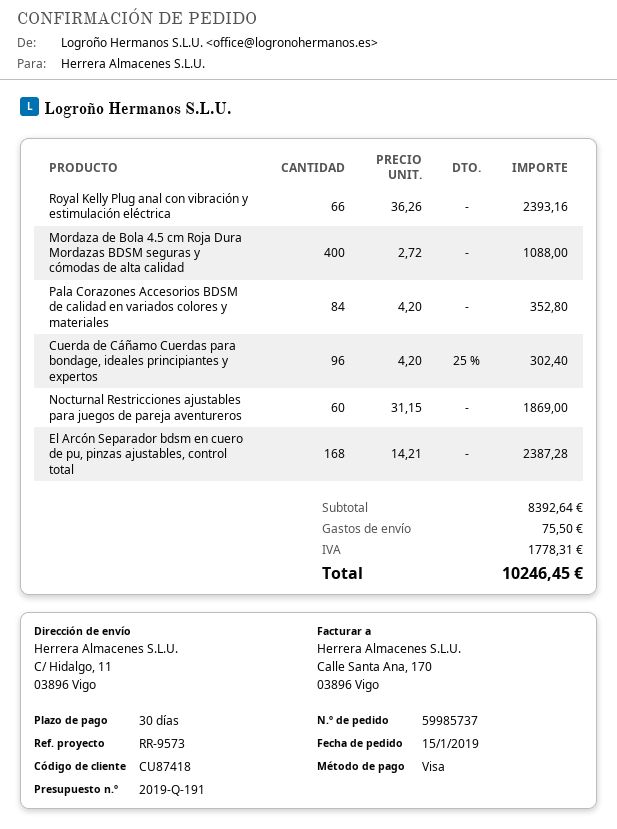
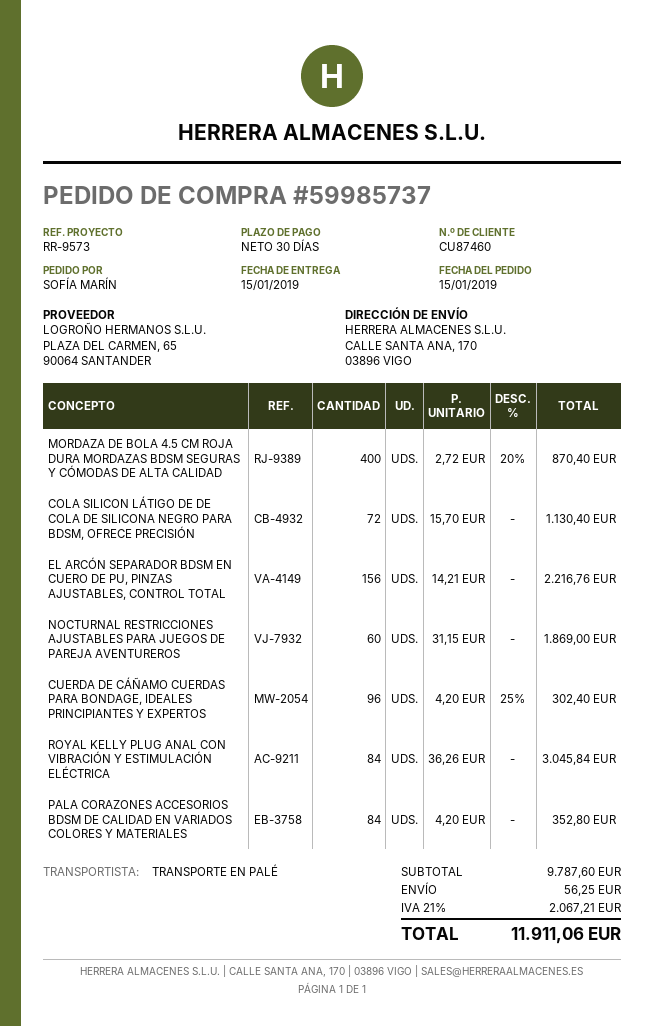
customer number: CU87418 -> CU87460
ship to: C/ Hidalgo, 11, 03896 Vigo -> CALLE SANTA ANA, 170, 03896 VIGO
Royal Kelly Plug anal con vibración y estimulación eléctrica: 66 x 36.26 = 2393.16 -> 84 x 36.26 = 3045.84
Mordaza de Bola 4.5 cm Roja Dura Mordazas BDSM seguras y cómodas de alta calidad: 400 x 2.72 = 1088.00 -> 400 x 2.72 - 20% = 870.40
El Arcón Separador bdsm en cuero de pu, pinzas ajustables, control total: 168 x 14.21 = 2387.28 -> 156 x 14.21 = 2216.76
COLA SILICON LÁTIGO DE DE COLA DE SILICONA NEGRO PARA BDSM, OFRECE PRECISIÓN: none -> 72 x 15.70 = 1130.40
subtotal: 8392.64 -> 9787.60
shipping: 75.50 -> 56.25
tax: 1778.31 -> 2067.21
total: 10246.45 -> 11911.06

